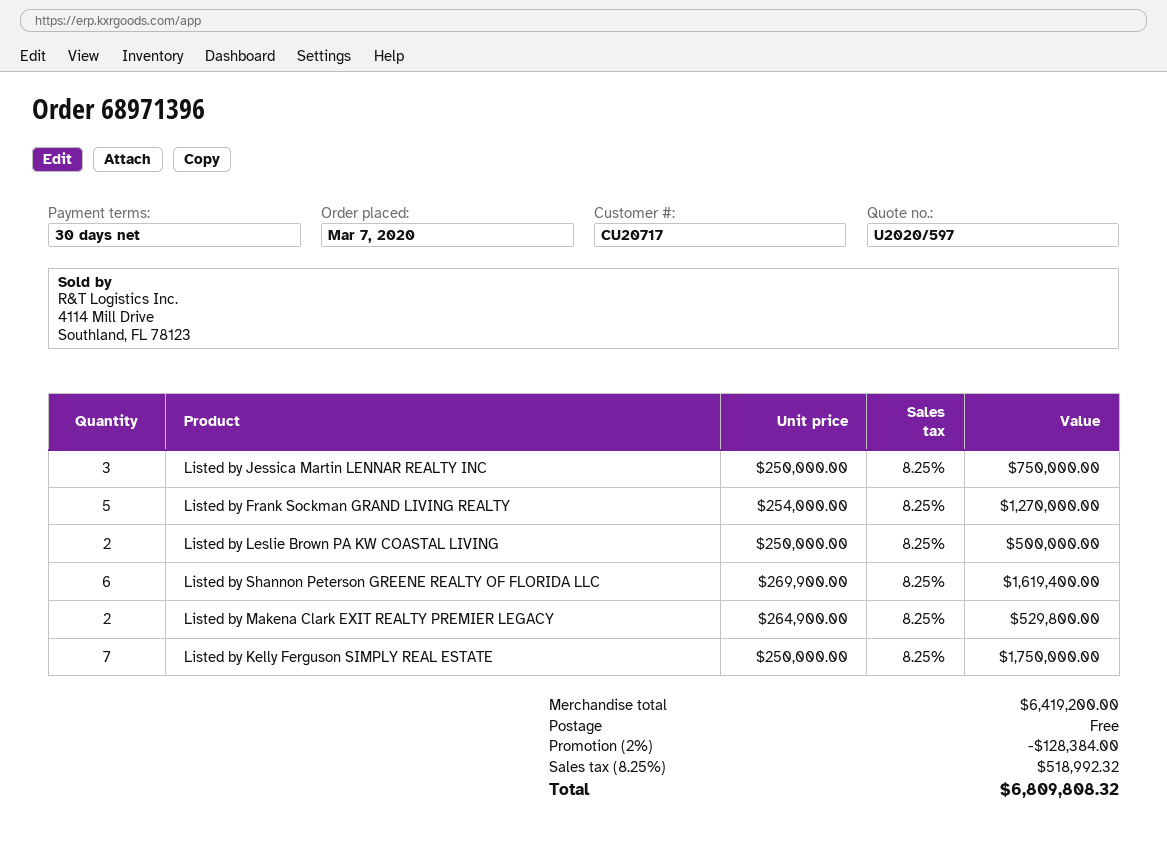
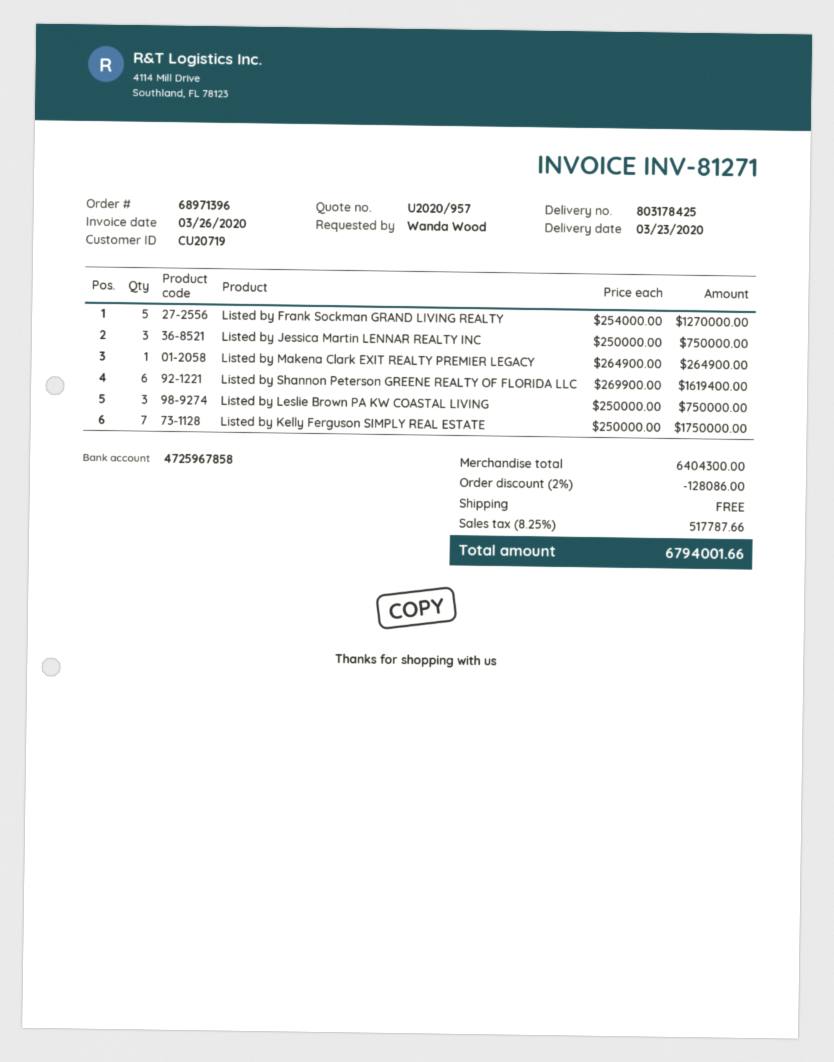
quote number: U2020/597 -> U2020/957
customer number: CU20717 -> CU20719
Listed by Leslie Brown PA KW COASTAL LIVING: 2 x 250000.00 = 500000.00 -> 3 x 250000.00 = 750000.00
Listed by Makena Clark EXIT REALTY PREMIER LEGACY: 2 x 264900.00 = 529800.00 -> 1 x 264900.00 = 264900.00
subtotal: 6419200.00 -> 6404300.00
discount: 2% = 128384.00 -> 2% = 128086.00
tax: 8.25% = 518992.32 -> 8.25% = 517787.66
total: 6809808.32 -> 6794001.66

